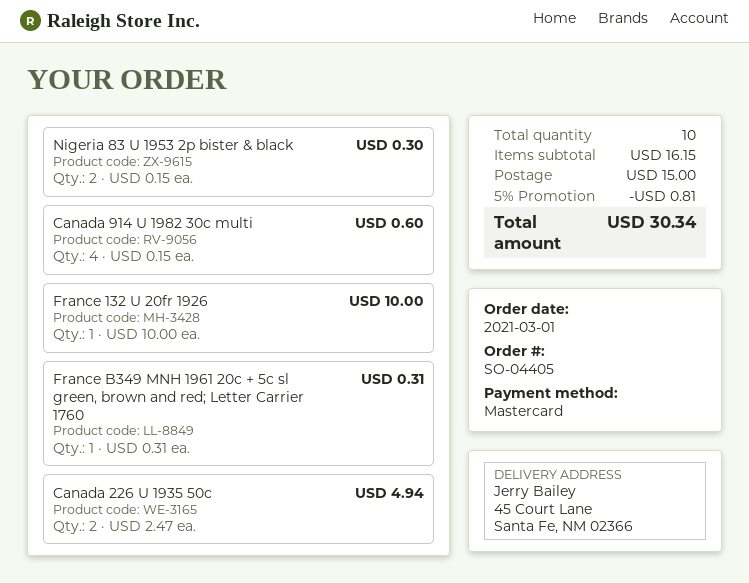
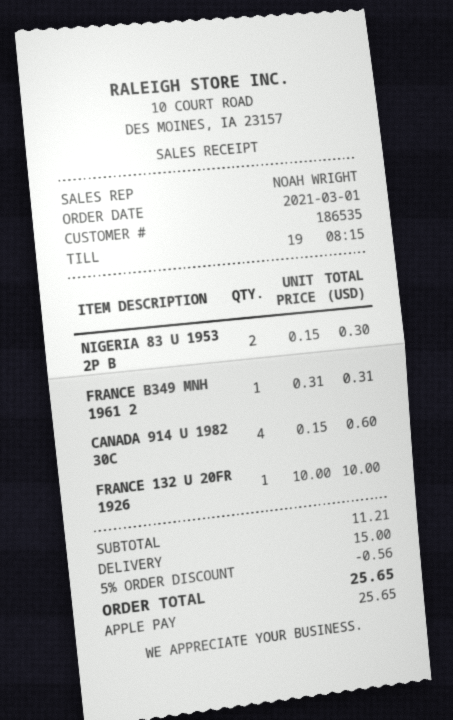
payment method: Mastercard -> Apple Pay
Canada 226 U 1935 50c: 2 x 2.47 = 4.94 -> none
subtotal: 16.15 -> 11.21
discount: 5% = 0.81 -> 5% = 0.56
total: 30.34 -> 25.65

